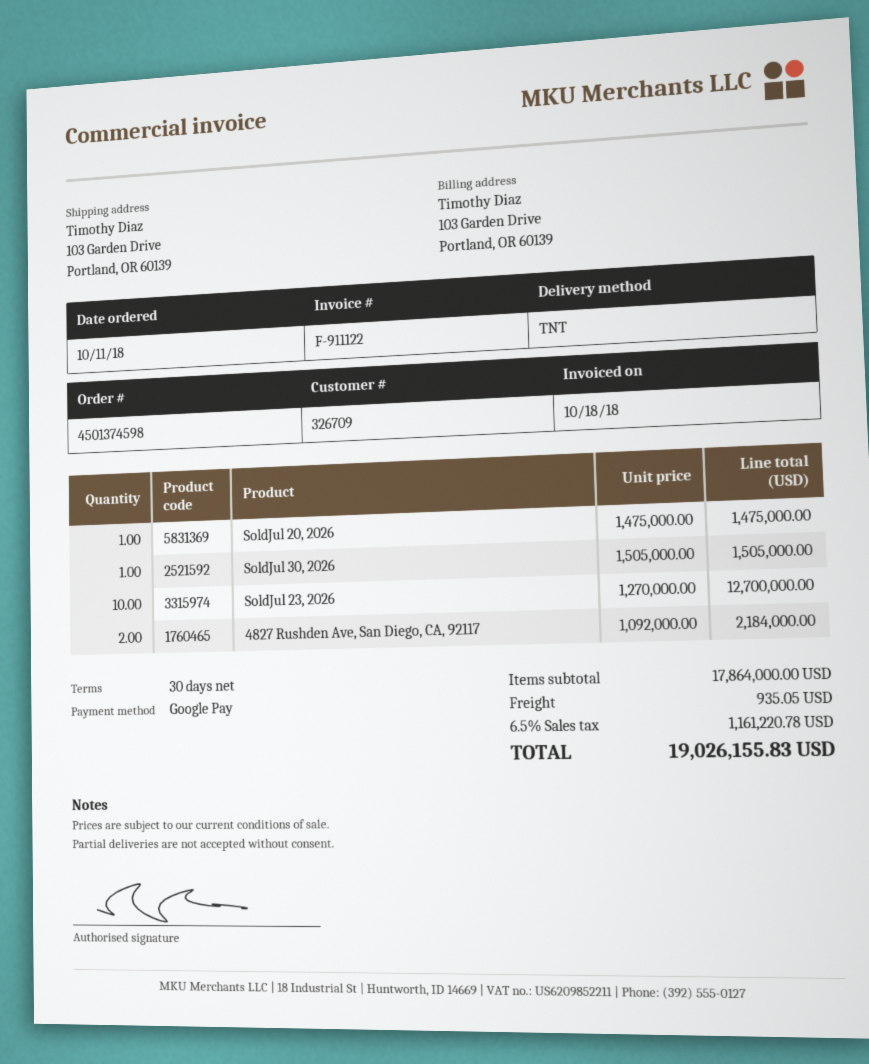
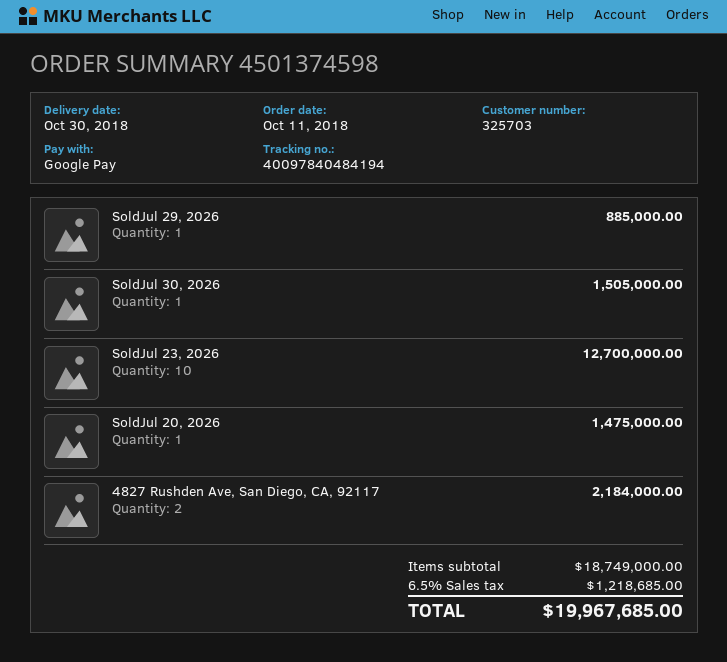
customer number: 326709 -> 325703
SoldJul 29, 2026: none -> 1 for 885000.00
subtotal: 17864000.00 -> 18749000.00
shipping: 935.05 -> none
tax: 6.5% = 1161220.78 -> 6.5% = 1218685.00
total: 19026155.83 -> 19967685.00

